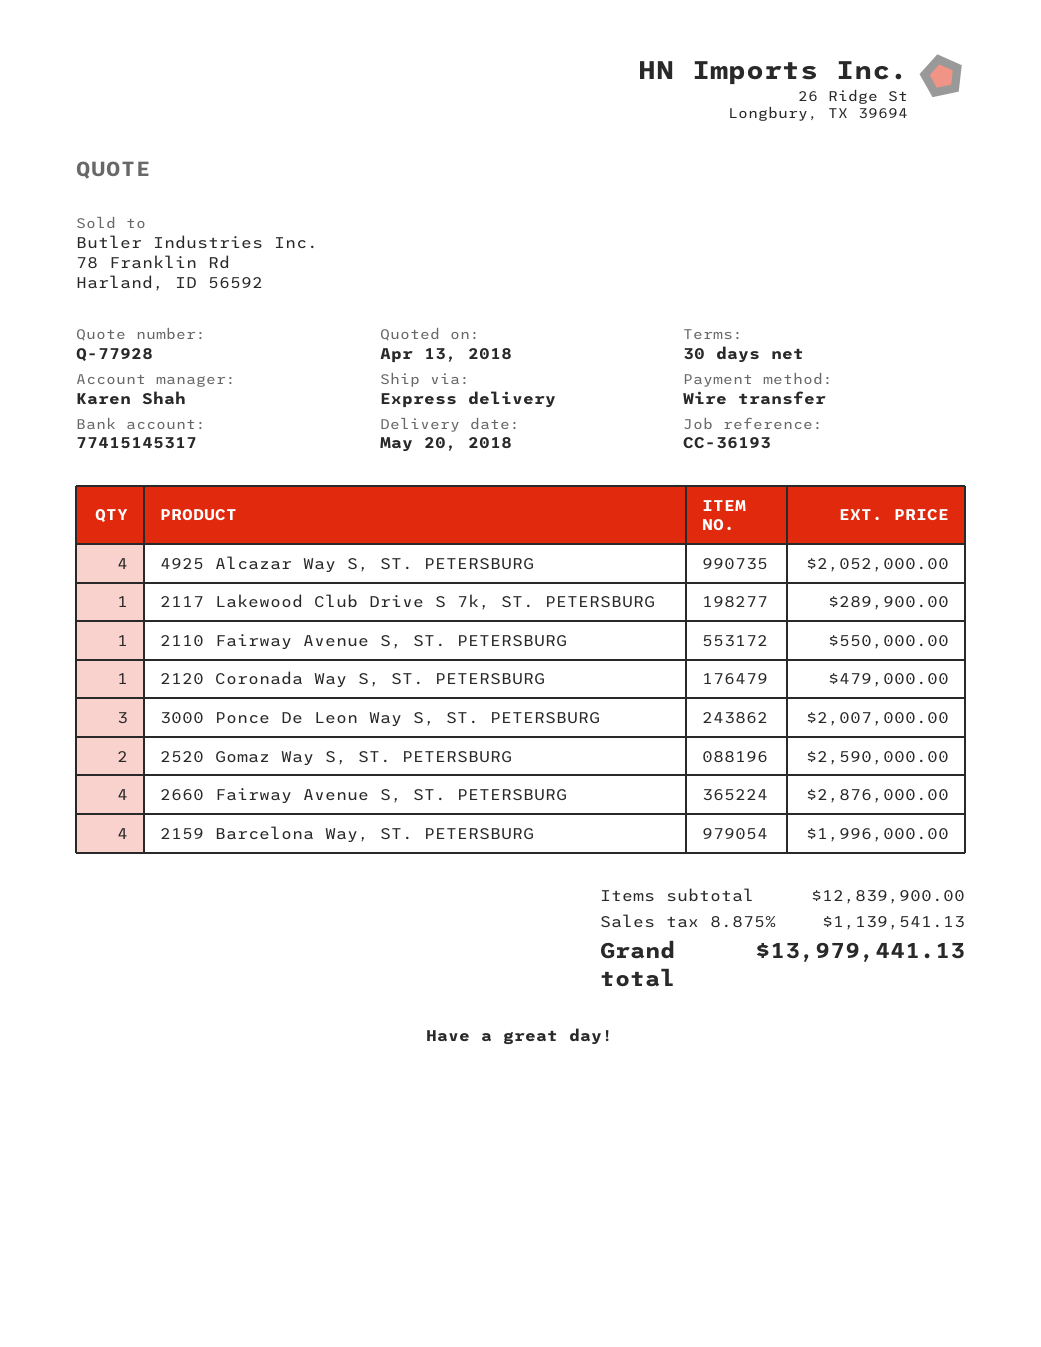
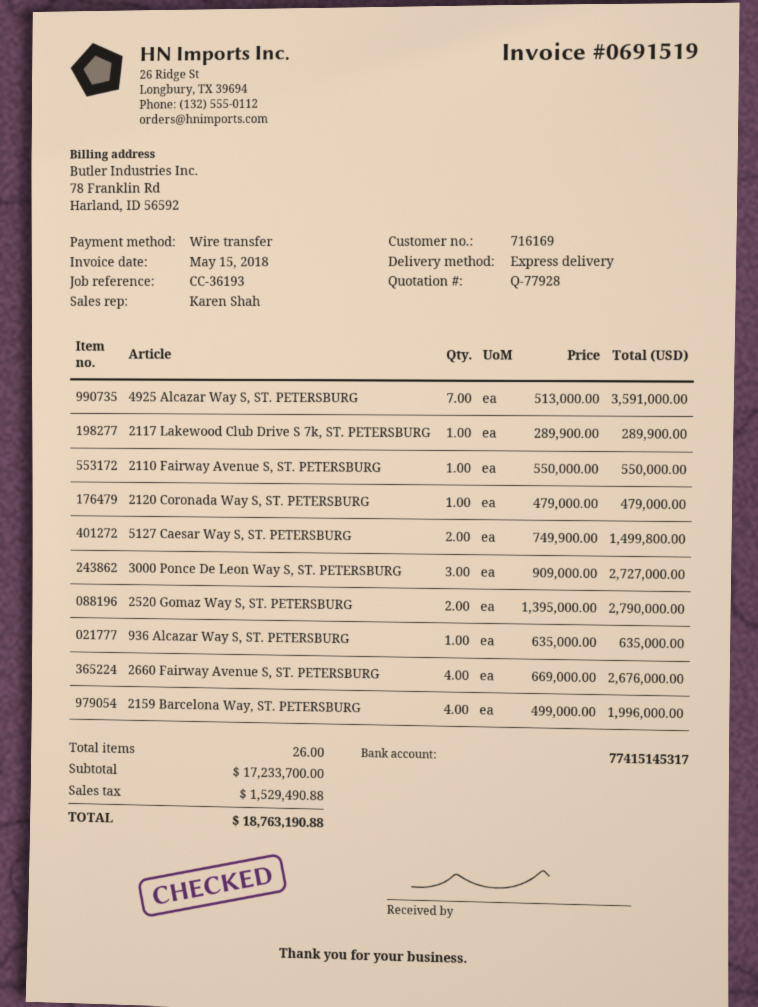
4925 Alcazar Way S, ST. PETERSBURG: 4 for 2052000.00 -> 7 for 3591000.00
3000 Ponce De Leon Way S, ST. PETERSBURG: 3 for 2007000.00 -> 3 for 2727000.00
2520 Gomaz Way S, ST. PETERSBURG: 2 for 2590000.00 -> 2 for 2790000.00
2660 Fairway Avenue S, ST. PETERSBURG: 4 for 2876000.00 -> 4 for 2676000.00
5127 Caesar Way S, ST. PETERSBURG: none -> 2 for 1499800.00
936 Alcazar Way S, ST. PETERSBURG: none -> 1 for 635000.00
subtotal: 12839900.00 -> 17233700.00
tax: 1139541.13 -> 1529490.88
total: 13979441.13 -> 18763190.88

